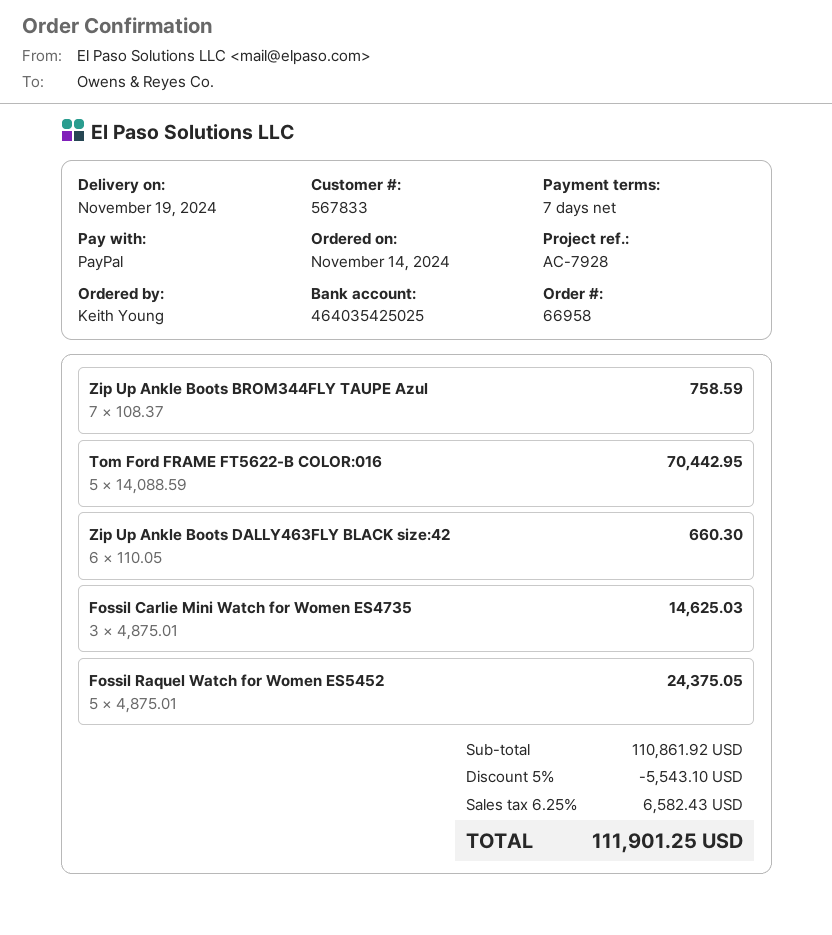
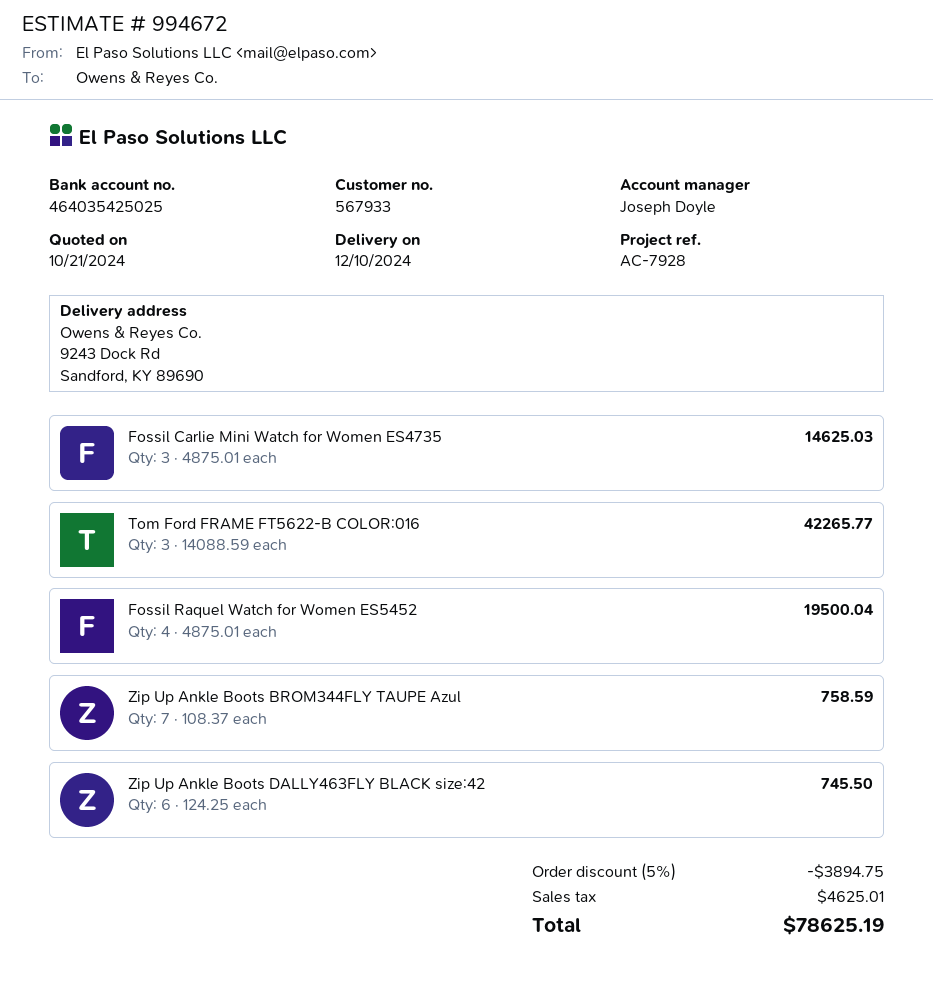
delivery date: 2024-11-19 -> 2024-12-10
customer number: 567833 -> 567933
Tom Ford FRAME FT5622-B COLOR:016: 5 x 14088.59 = 70442.95 -> 3 x 14088.59 = 42265.77
Zip Up Ankle Boots DALLY463FLY BLACK size:42: 6 x 110.05 = 660.30 -> 6 x 124.25 = 745.50
Fossil Raquel Watch for Women ES5452: 5 x 4875.01 = 24375.05 -> 4 x 4875.01 = 19500.04
discount: 5% = 5543.10 -> 5% = 3894.75
tax: 6582.43 -> 4625.01
total: 111901.25 -> 78625.19

